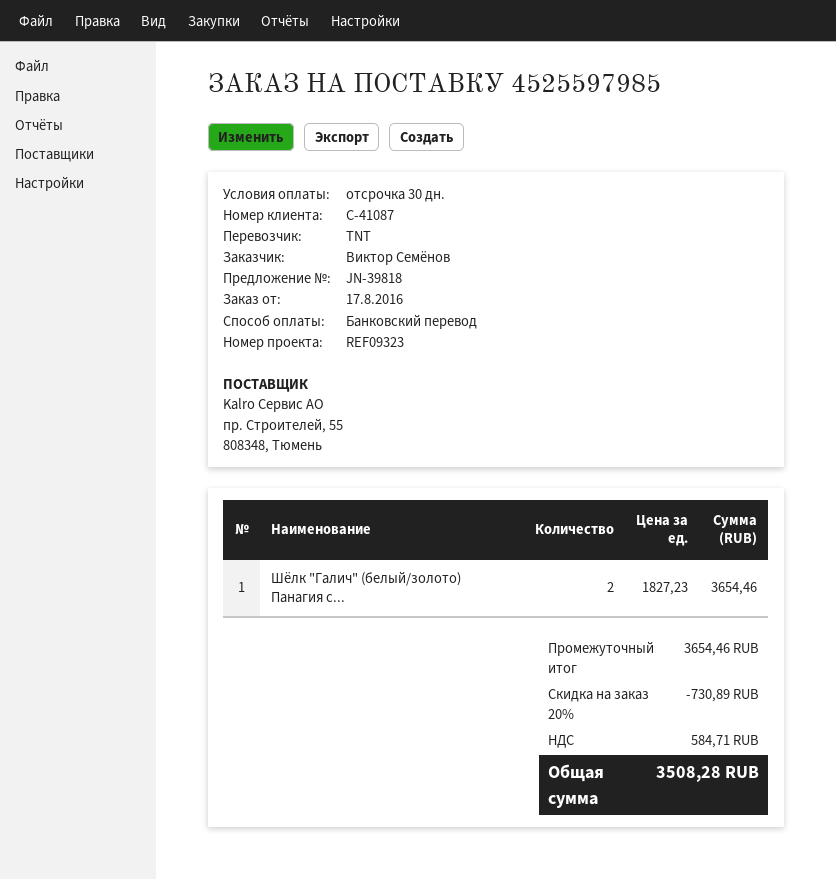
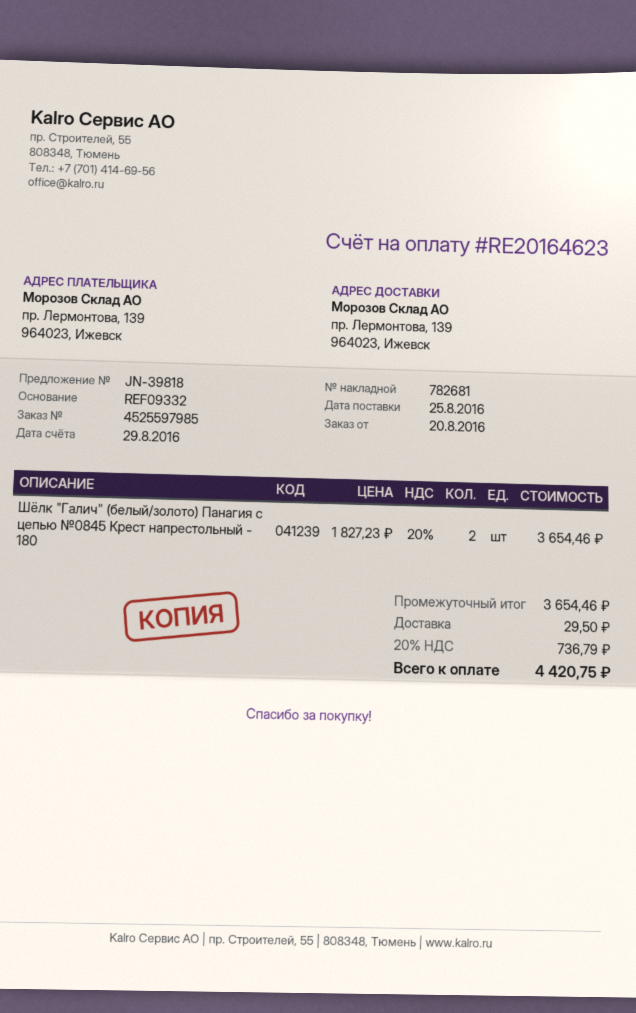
order date: 2016-08-17 -> 2016-08-20
reference: REF09323 -> REF09332
discount: 20% = 730.89 -> none
shipping: none -> 29.50
tax: 584.71 -> 736.79
total: 3508.28 -> 4420.75

